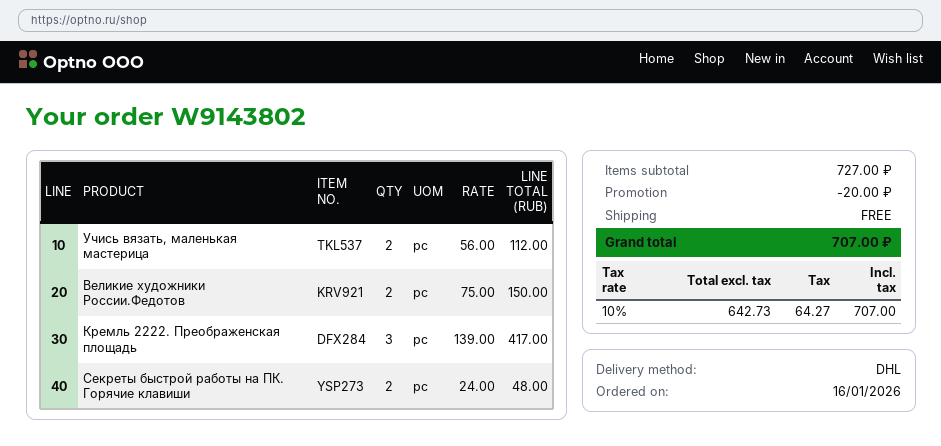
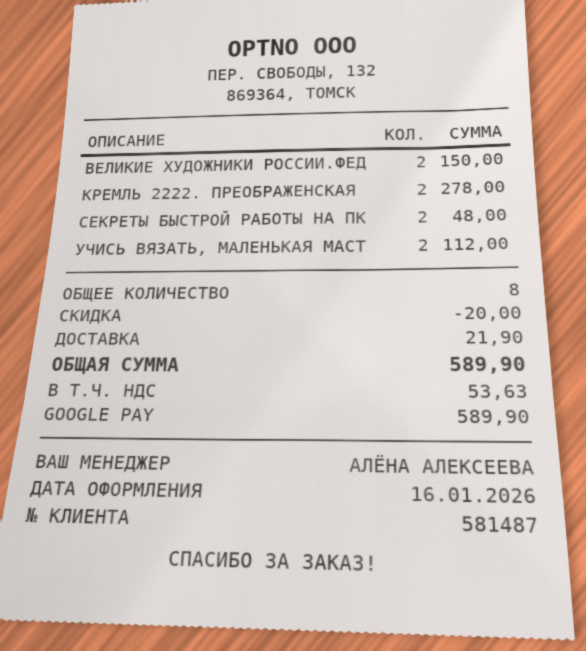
Кремль 2222. Преображенская площадь: 3 for 417.00 -> 2 for 278.00
shipping: 0.00 -> 21.90
tax: 64.27 -> 53.63
total: 707.00 -> 589.90

